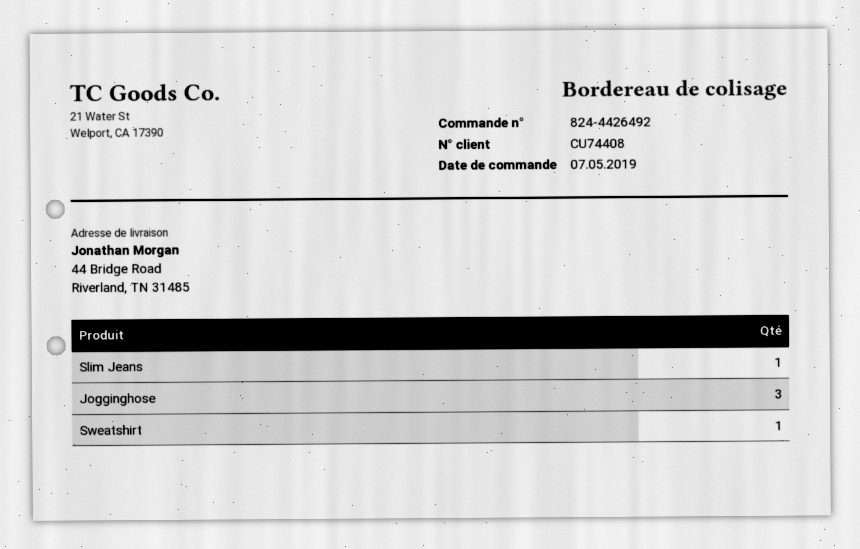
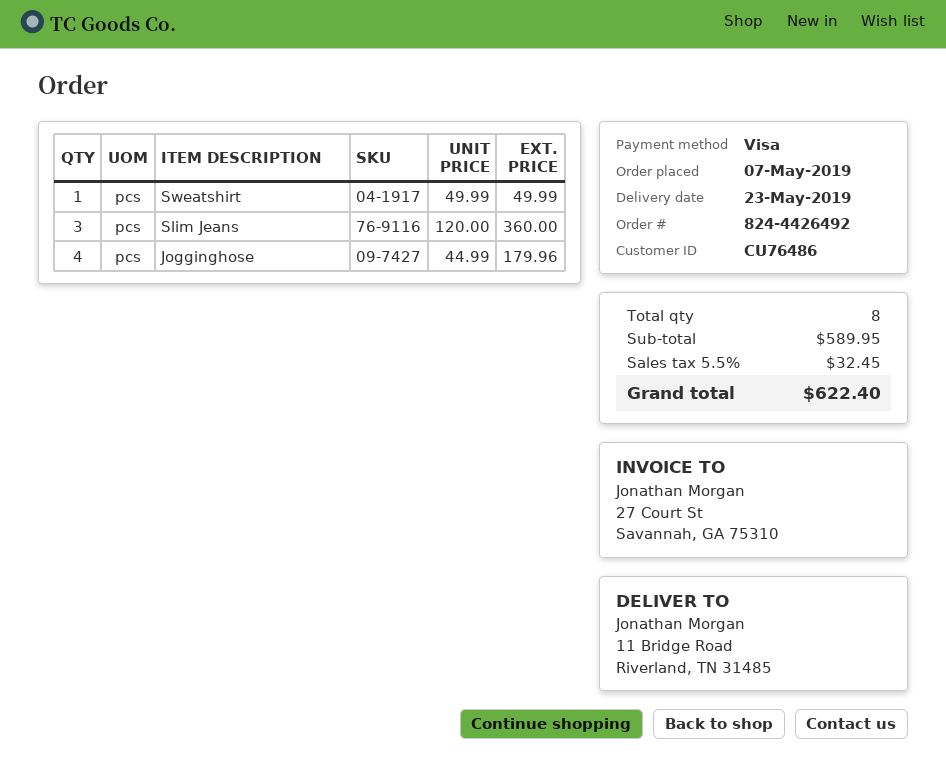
customer number: CU74408 -> CU76486
ship to: 44 Bridge Road, Riverland, TN 31485 -> 11 Bridge Road, Riverland, TN 31485
Slim Jeans: 1 -> 3
Jogginghose: 3 -> 4

